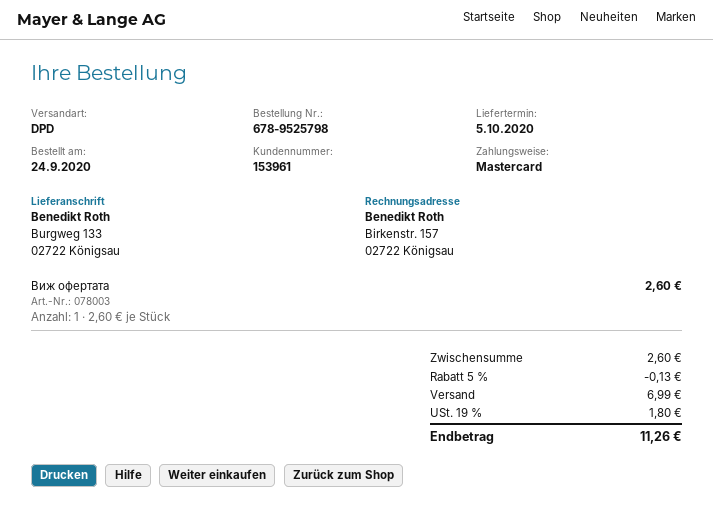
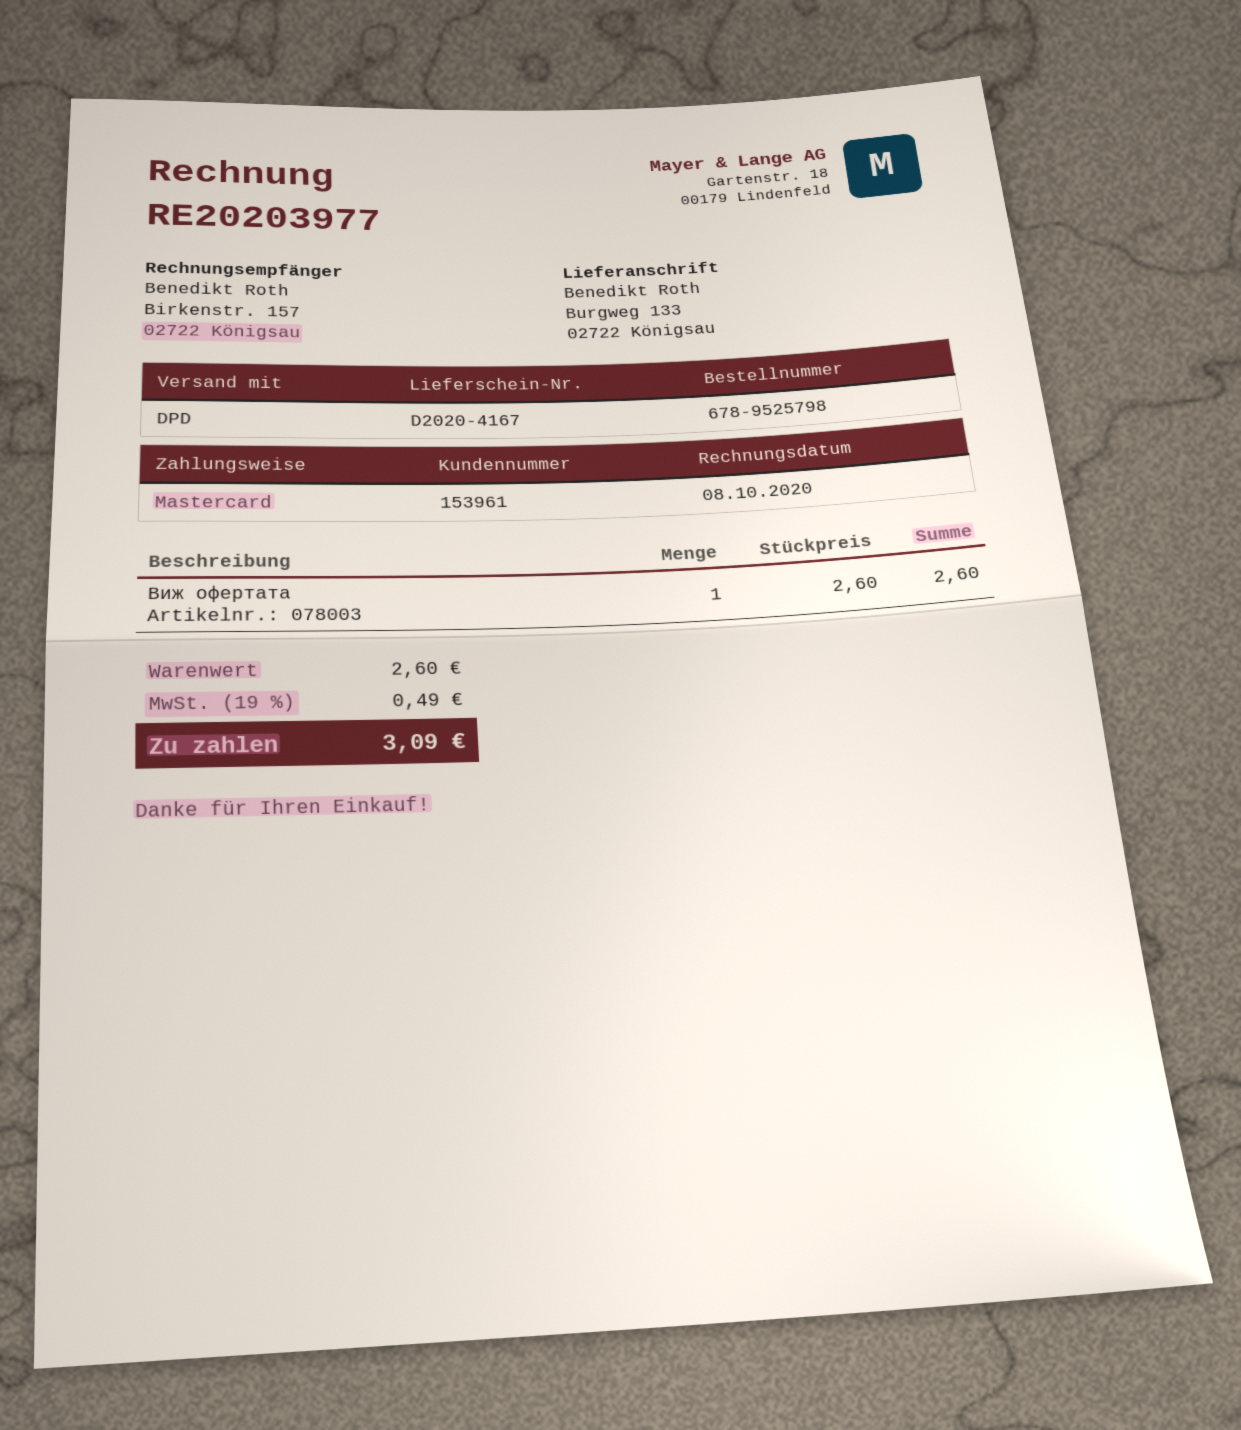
discount: 5% = 0.13 -> none
shipping: 6.99 -> none
tax: 19% = 1.80 -> 19% = 0.49
total: 11.26 -> 3.09

